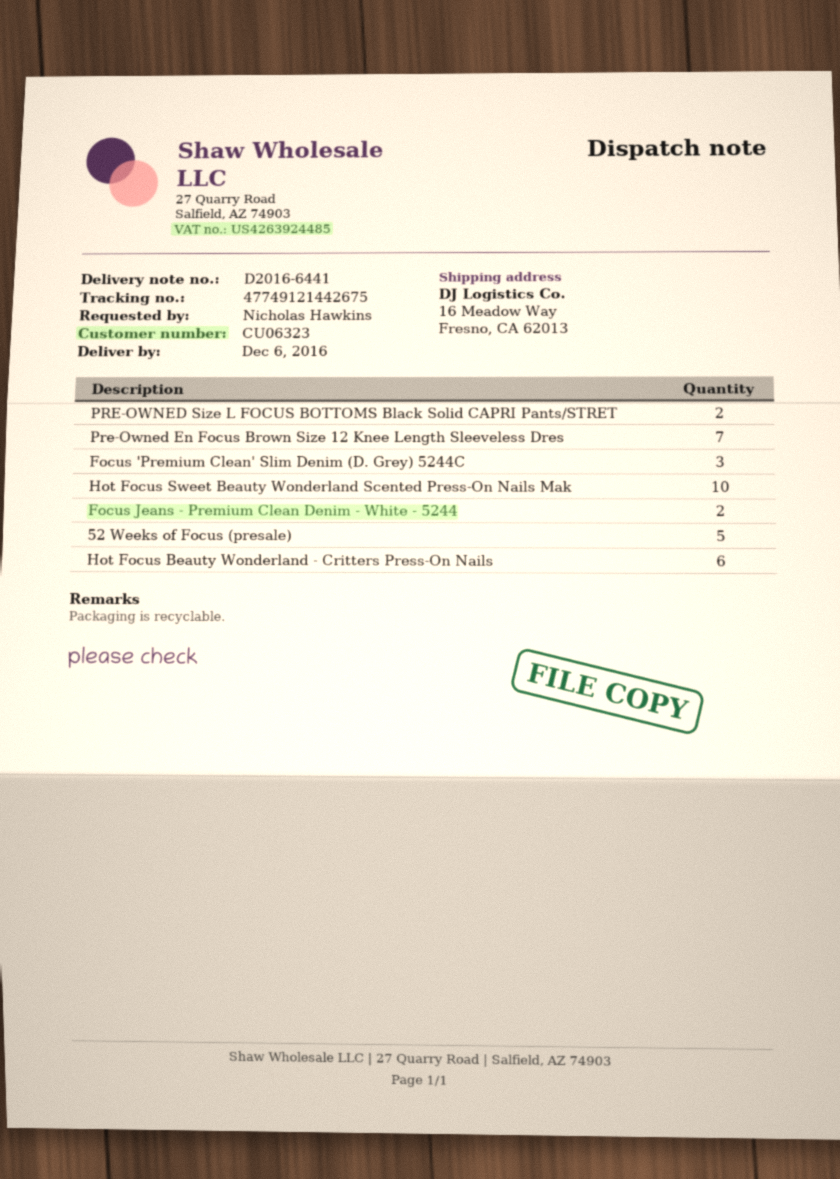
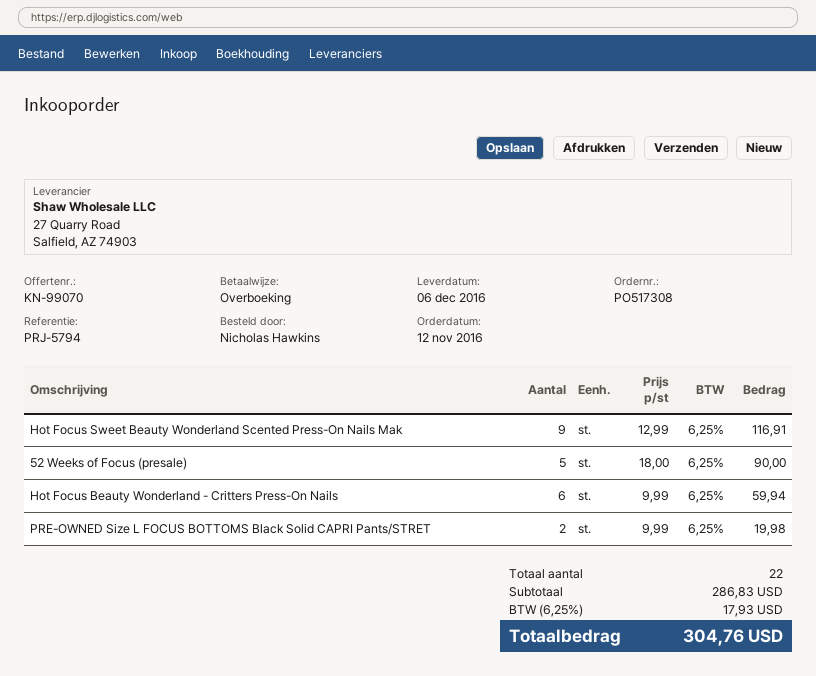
Pre-Owned En Focus Brown Size 12 Knee Length Sleeveless Dres: 7 -> none
Focus 'Premium Clean' Slim Denim (D. Grey) 5244C: 3 -> none
Hot Focus Sweet Beauty Wonderland Scented Press-On Nails Mak: 10 -> 9
Focus Jeans - Premium Clean Denim - White - 5244: 2 -> none

